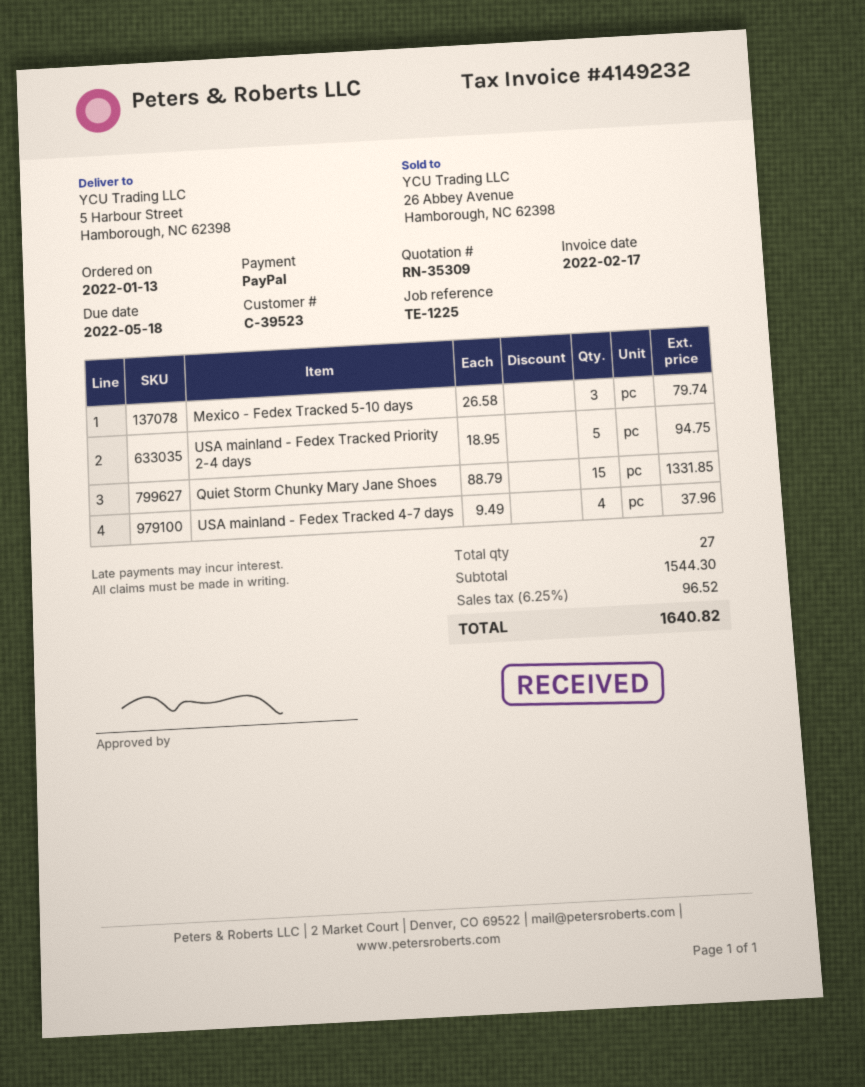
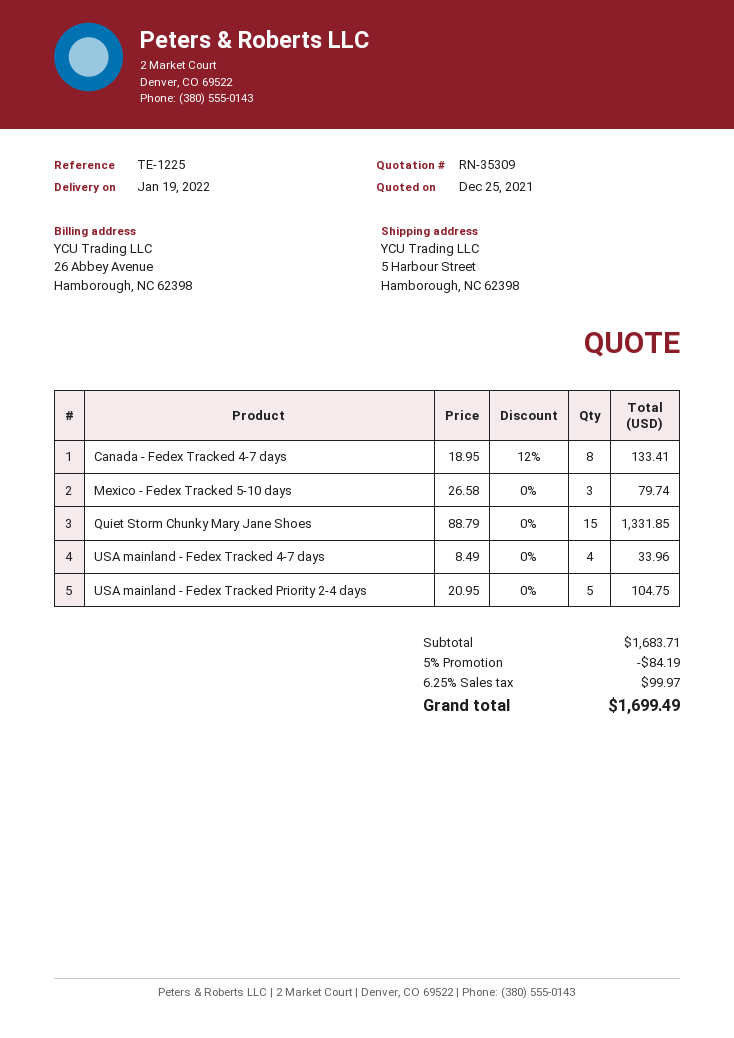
USA mainland - Fedex Tracked Priority 2-4 days: 5 x 18.95 = 94.75 -> 5 x 20.95 = 104.75
USA mainland - Fedex Tracked 4-7 days: 4 x 9.49 = 37.96 -> 4 x 8.49 = 33.96
Canada - Fedex Tracked 4-7 days: none -> 8 x 18.95 - 12% = 133.41
subtotal: 1544.30 -> 1683.71
discount: none -> 5% = 84.19
tax: 6.25% = 96.52 -> 6.25% = 99.97
total: 1640.82 -> 1699.49

